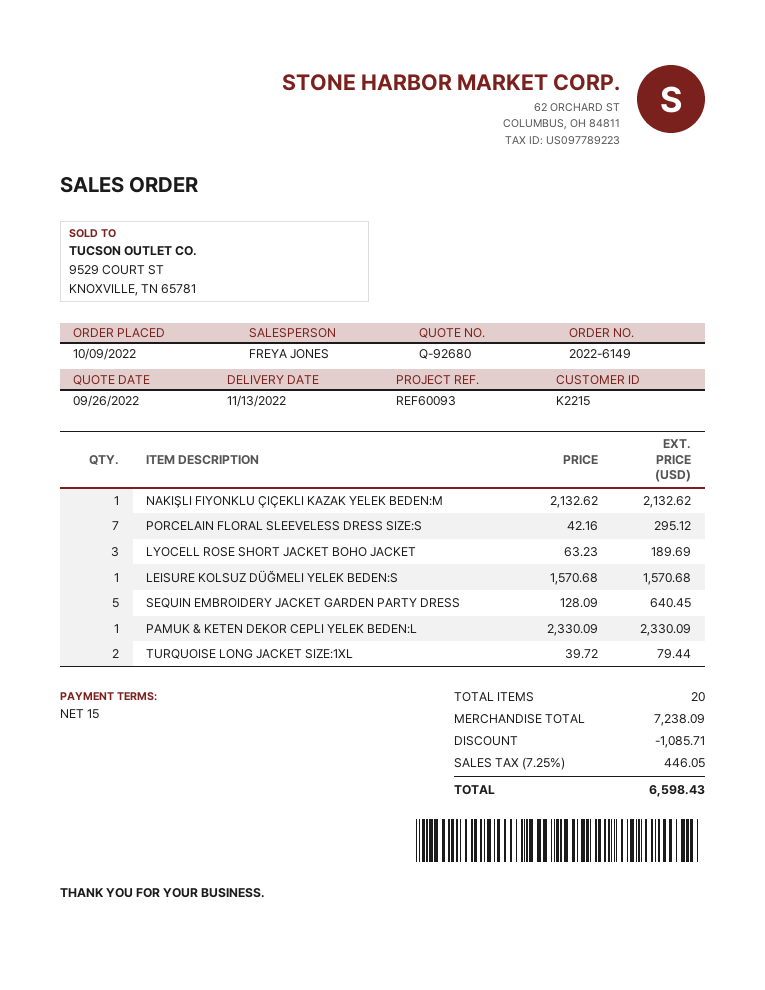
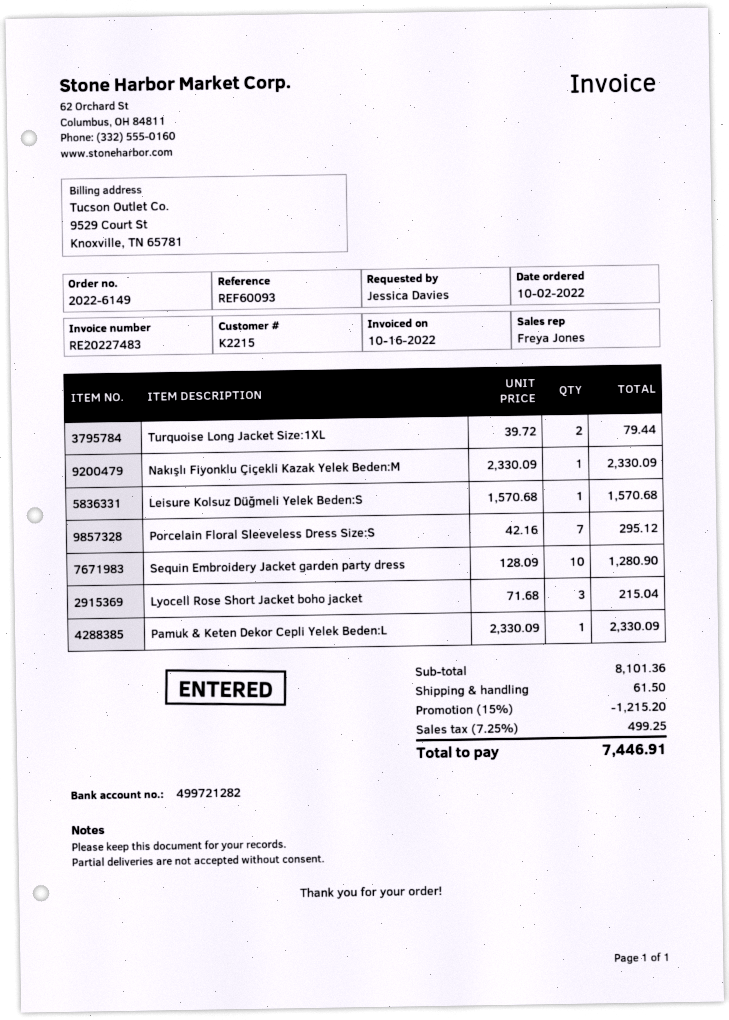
order date: 2022-10-09 -> 2022-10-02
NAKIŞLI FIYONKLU ÇIÇEKLI KAZAK YELEK BEDEN:M: 1 x 2132.62 = 2132.62 -> 1 x 2330.09 = 2330.09
LYOCELL ROSE SHORT JACKET BOHO JACKET: 3 x 63.23 = 189.69 -> 3 x 71.68 = 215.04
SEQUIN EMBROIDERY JACKET GARDEN PARTY DRESS: 5 x 128.09 = 640.45 -> 10 x 128.09 = 1280.90
subtotal: 7238.09 -> 8101.36
discount: 1085.71 -> 1215.20
shipping: none -> 61.50
tax: 7.25% = 446.05 -> 7.25% = 499.25
total: 6598.43 -> 7446.91

